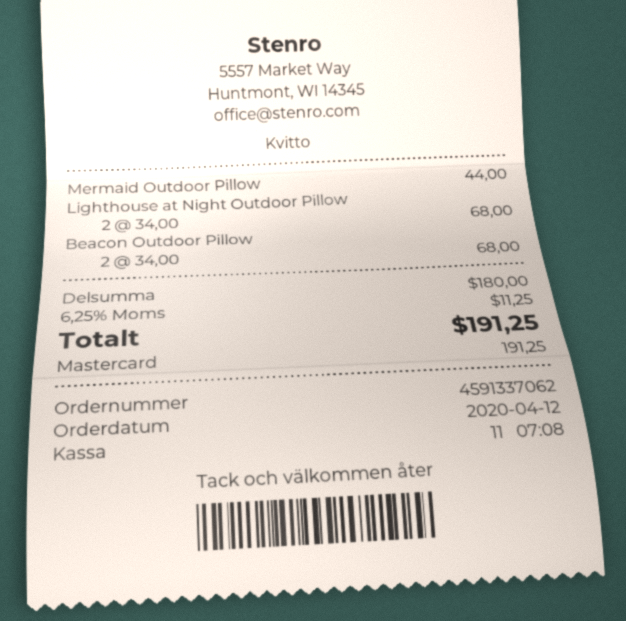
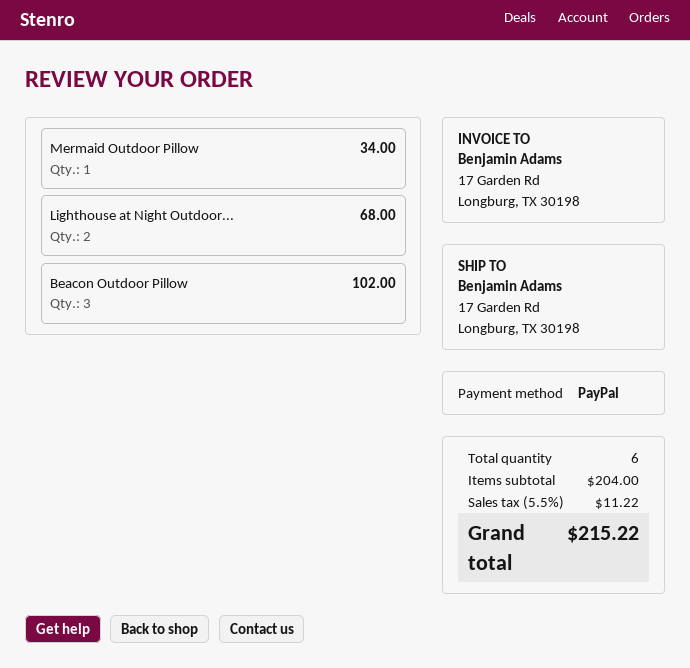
payment method: Mastercard -> PayPal
Mermaid Outdoor Pillow: 1 for 44.00 -> 1 for 34.00
Beacon Outdoor Pillow: 2 for 68.00 -> 3 for 102.00
subtotal: 180.00 -> 204.00
tax: 6.25% = 11.25 -> 5.5% = 11.22
total: 191.25 -> 215.22

